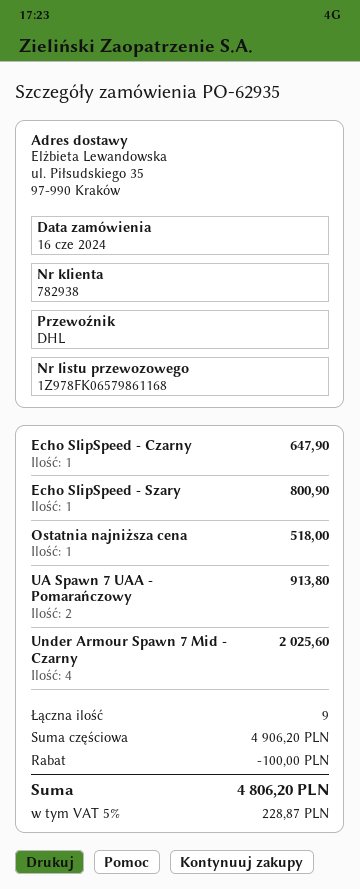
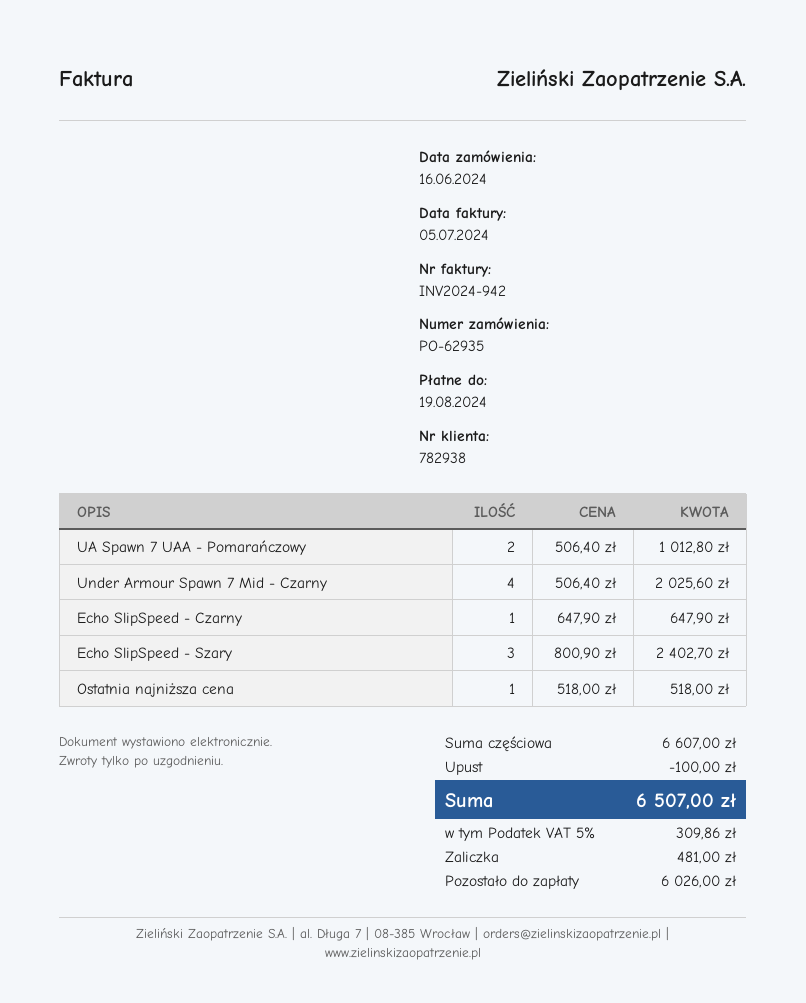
Echo SlipSpeed - Szary: 1 for 800.90 -> 3 for 2402.70
UA Spawn 7 UAA - Pomarańczowy: 2 for 913.80 -> 2 for 1012.80
subtotal: 4906.20 -> 6607.00
tax: 5% = 228.87 -> 5% = 309.86
total: 4806.20 -> 6507.00

